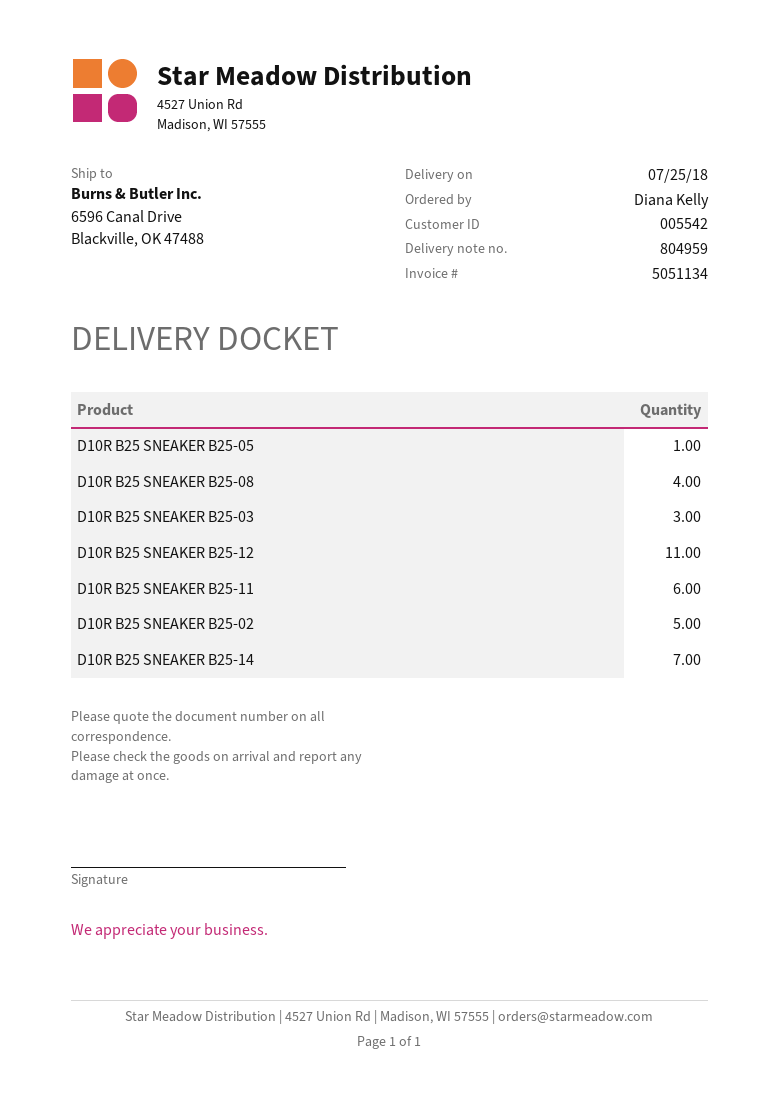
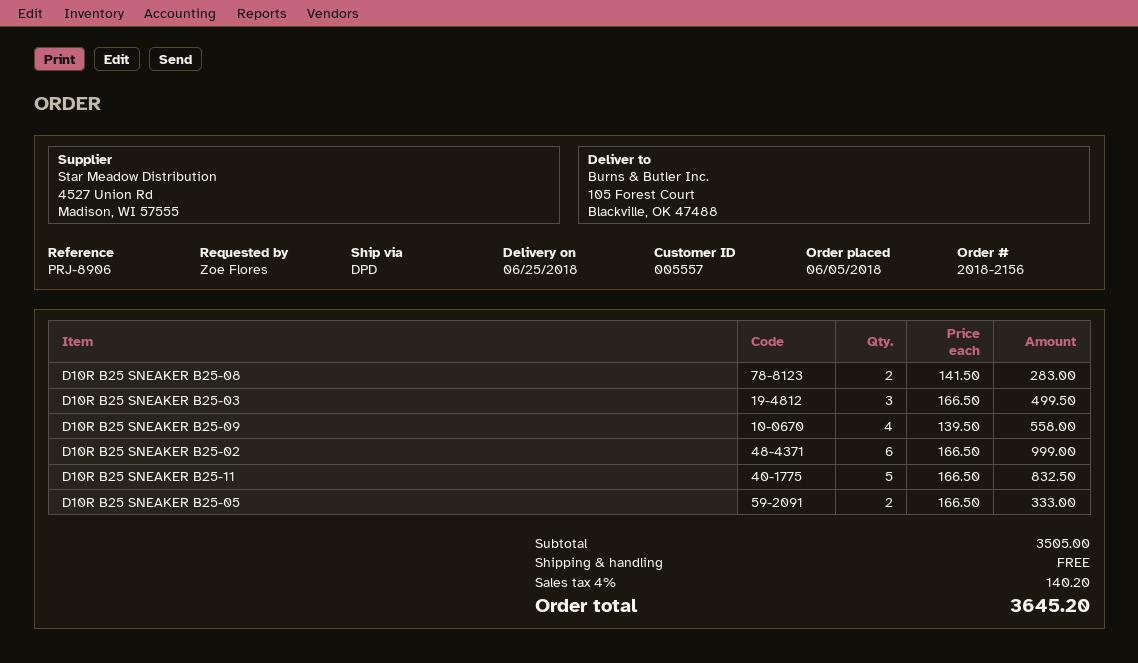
delivery date: 2018-07-25 -> 2018-06-25
customer number: 005542 -> 005557
ordered by: Diana Kelly -> Zoe Flores
ship to: 6596 Canal Drive, Blackville, OK 47488 -> 105 Forest Court, Blackville, OK 47488
D10R B25 SNEAKER B25-05: 1 -> 2
D10R B25 SNEAKER B25-08: 4 -> 2
D10R B25 SNEAKER B25-12: 11 -> none
D10R B25 SNEAKER B25-11: 6 -> 5
D10R B25 SNEAKER B25-02: 5 -> 6
D10R B25 SNEAKER B25-14: 7 -> none
D10R B25 SNEAKER B25-09: none -> 4

